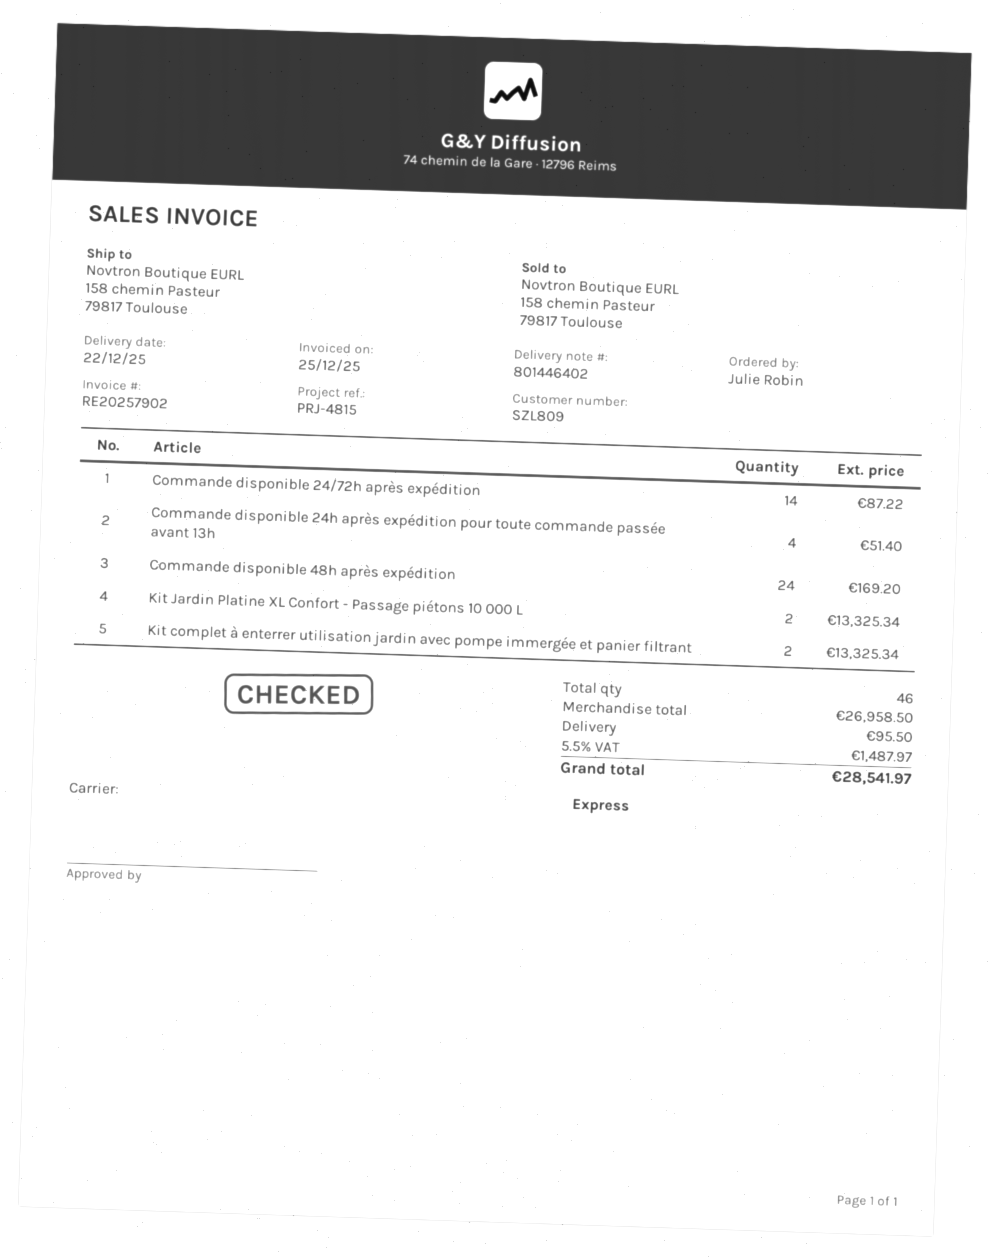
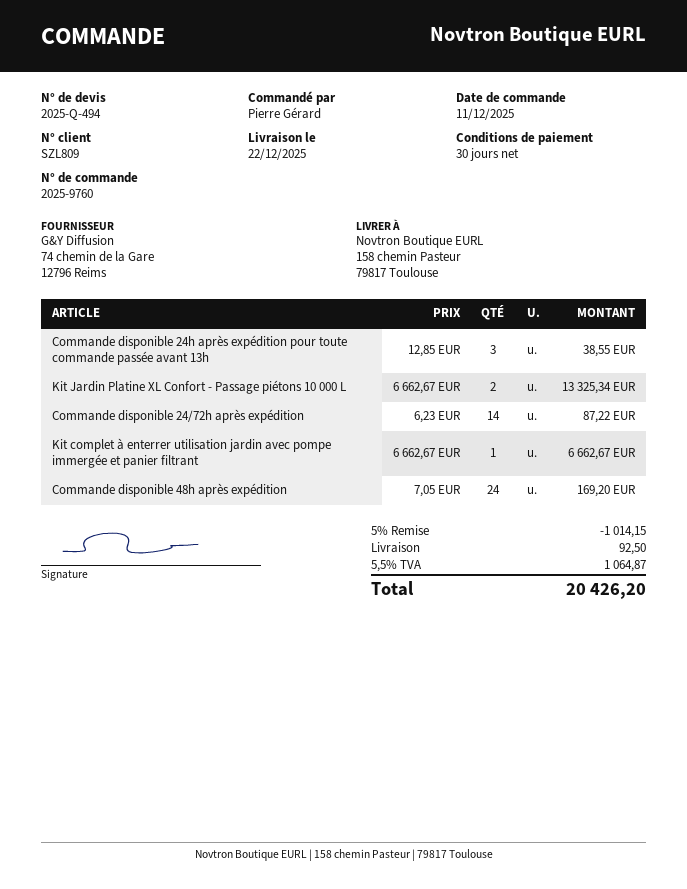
ordered by: Julie Robin -> Pierre Gérard
Commande disponible 24h après expédition pour toute commande passée avant 13h: 4 for 51.40 -> 3 for 38.55
Kit complet à enterrer utilisation jardin avec pompe immergée et panier filtrant: 2 for 13325.34 -> 1 for 6662.67
discount: none -> 5% = 1014.15
shipping: 95.50 -> 92.50
tax: 5.5% = 1487.97 -> 5.5% = 1064.87
total: 28541.97 -> 20426.20

